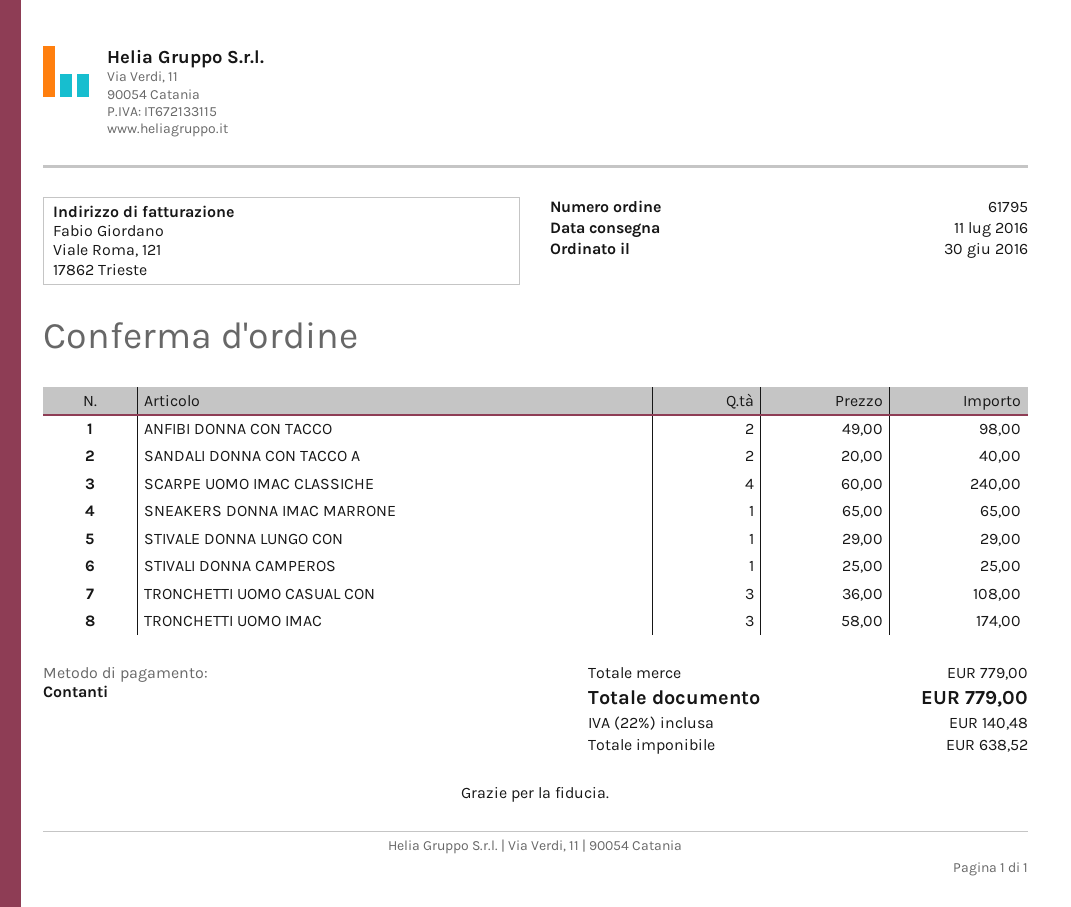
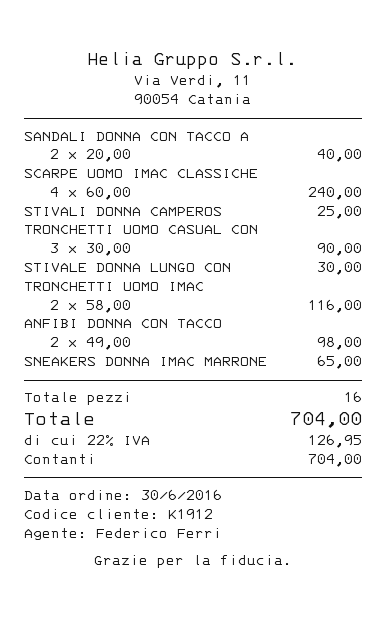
STIVALE DONNA LUNGO CON: 1 x 29.00 = 29.00 -> 1 x 30.00 = 30.00
TRONCHETTI UOMO CASUAL CON: 3 x 36.00 = 108.00 -> 3 x 30.00 = 90.00
TRONCHETTI UOMO IMAC: 3 x 58.00 = 174.00 -> 2 x 58.00 = 116.00
tax: 22% = 140.48 -> 22% = 126.95
total: 779.00 -> 704.00

